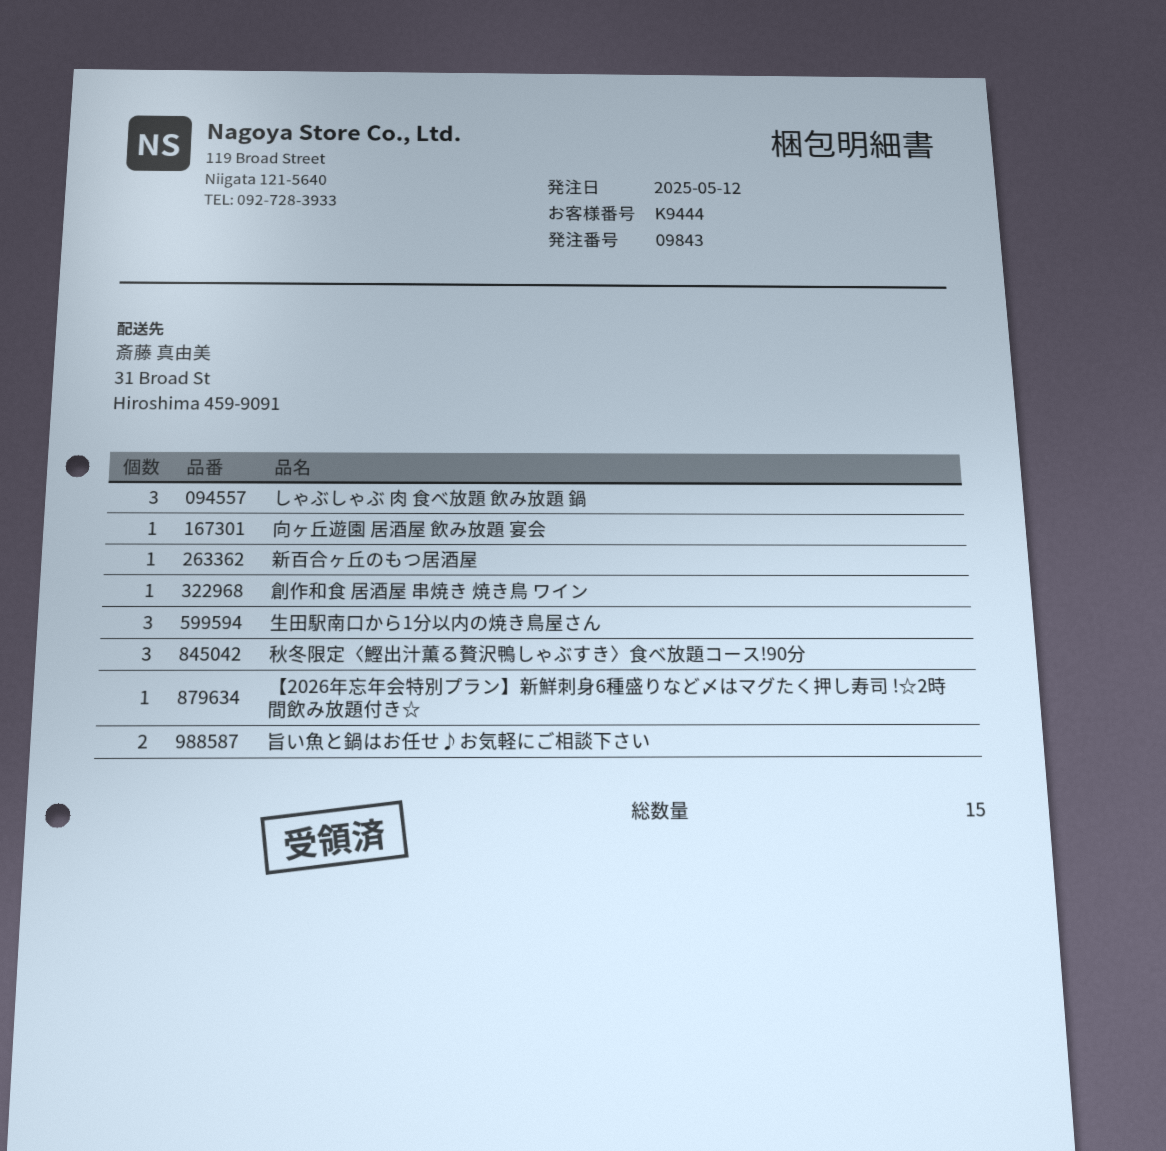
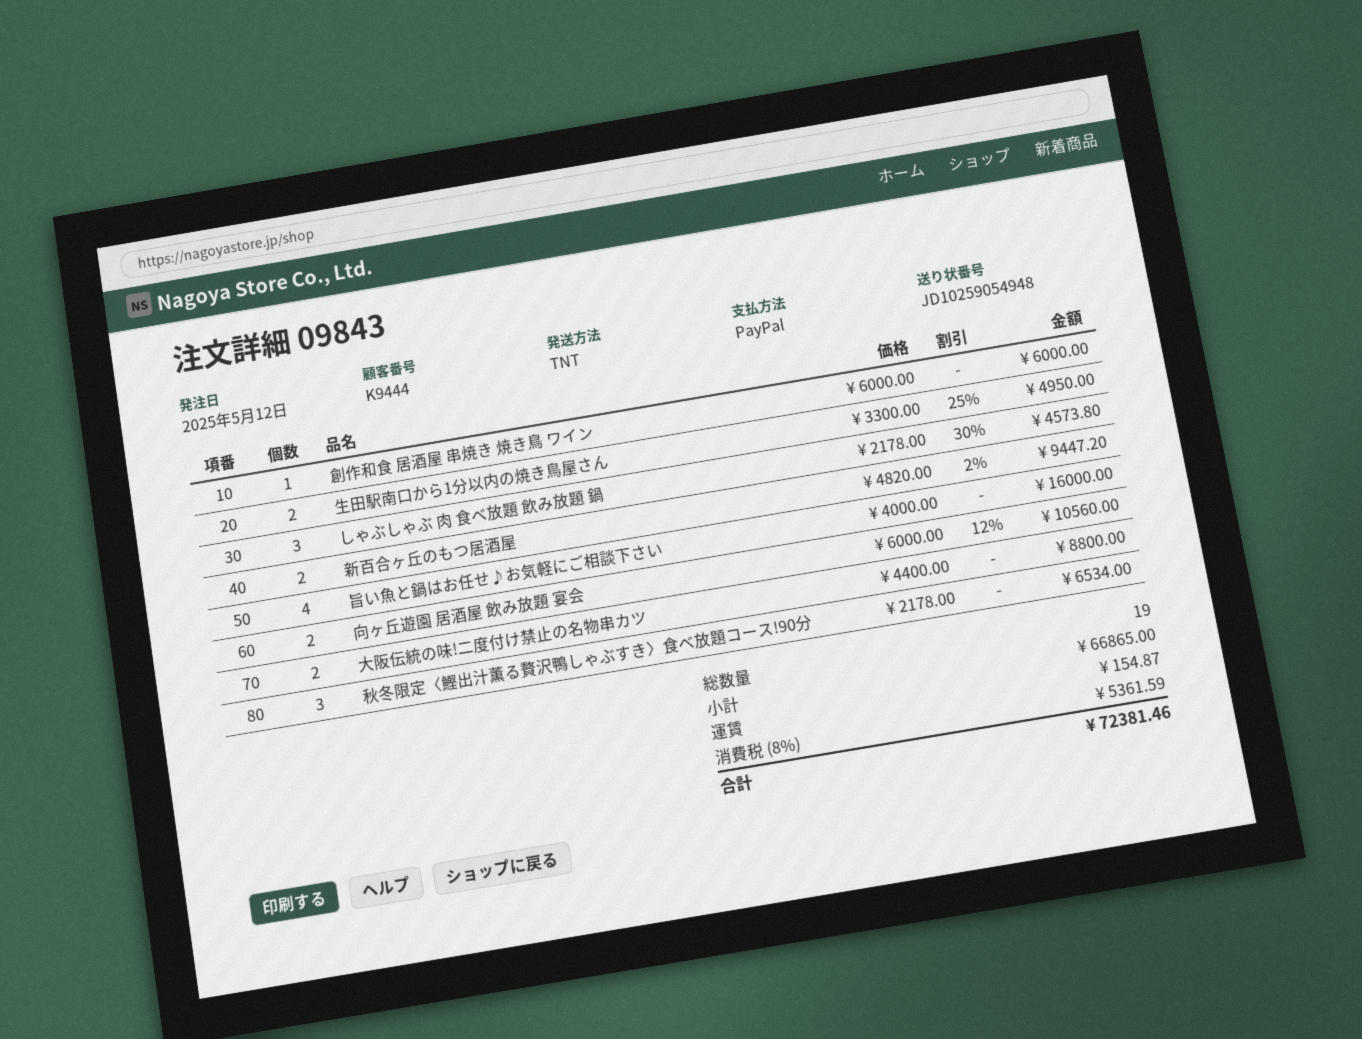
向ヶ丘遊園 居酒屋 飲み放題 宴会: 1 -> 2
新百合ヶ丘のもつ居酒屋: 1 -> 2
生田駅南口から1分以内の焼き鳥屋さん: 3 -> 2
【2026年忘年会特別プラン】新鮮刺身6種盛りなど〆はマグたく押し寿司 !☆2時間飲み放題付き☆: 1 -> none
旨い魚と鍋はお任せ♪お気軽にご相談下さい: 2 -> 4
大阪伝統の味!二度付け禁止の名物串カツ: none -> 2
total quantity: 15 -> 19

